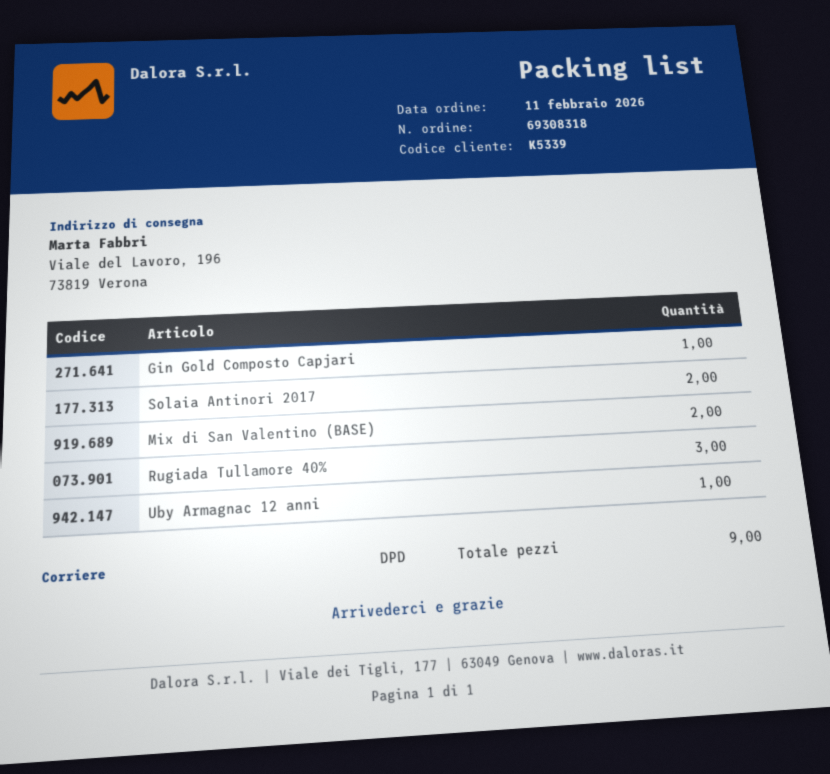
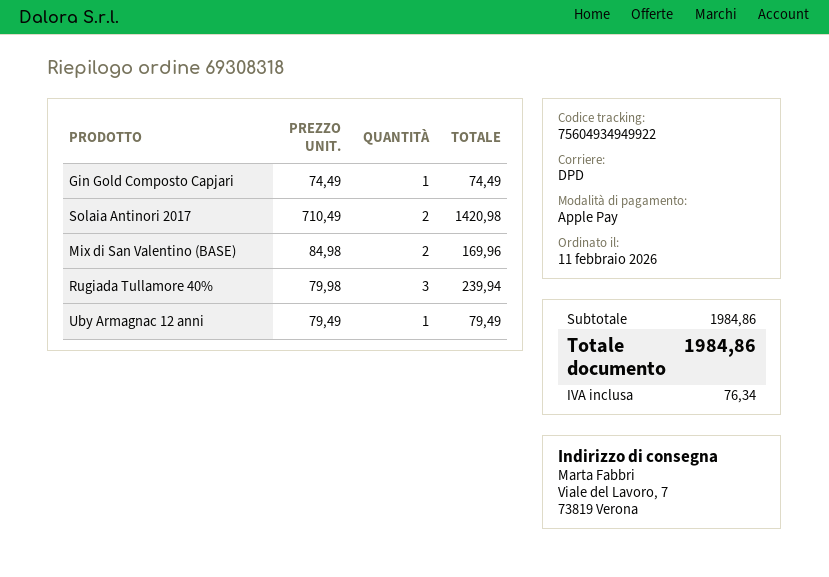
ship to: Viale del Lavoro, 196, 73819 Verona -> Viale del Lavoro, 7, 73819 Verona

